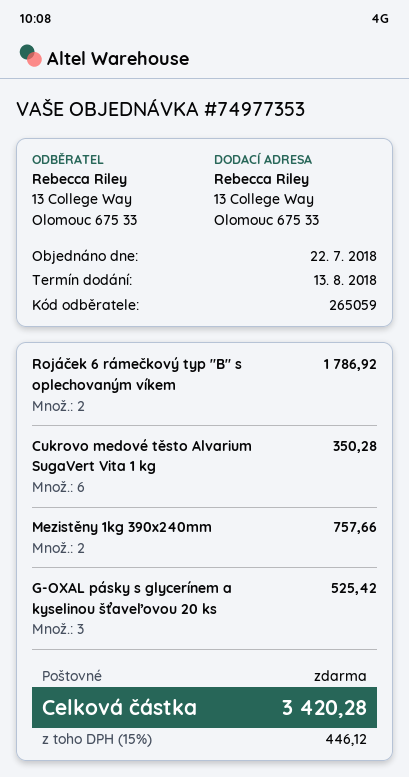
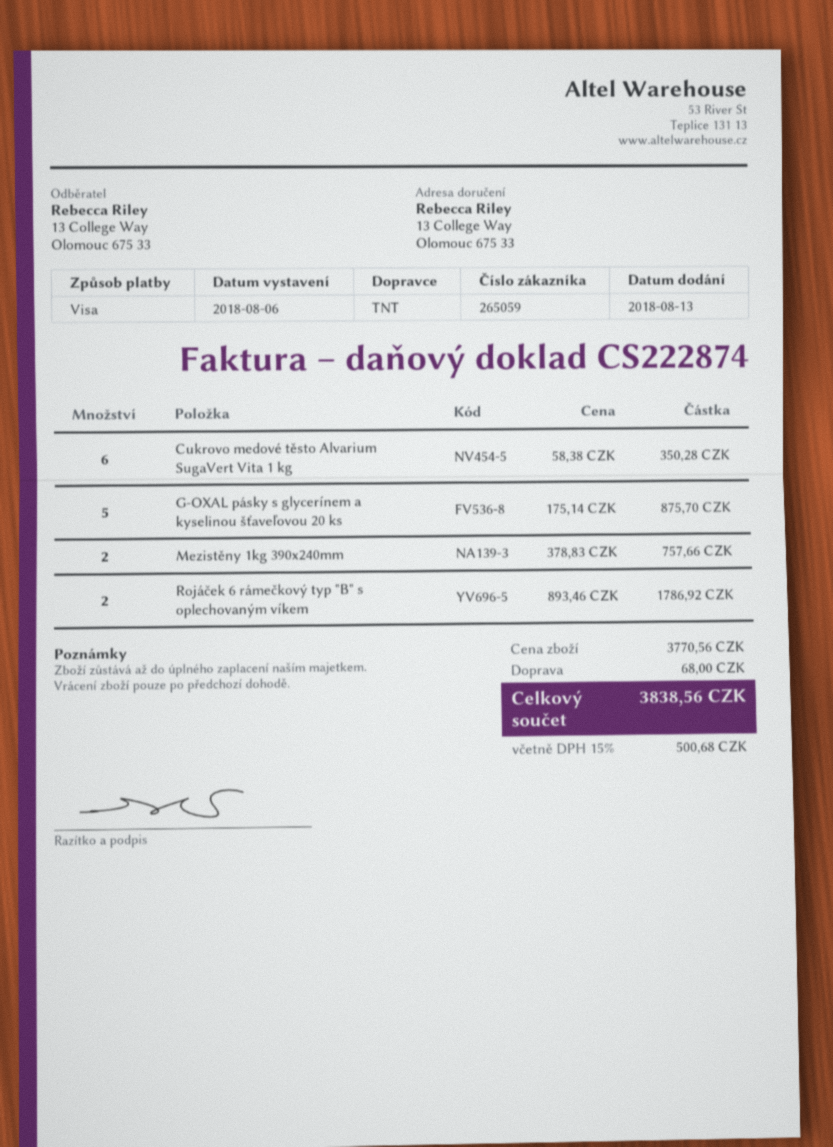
G-OXAL pásky s glycerínem a kyselinou šťaveľovou 20 ks: 3 for 525.42 -> 5 for 875.70
shipping: 0.00 -> 68.00
tax: 15% = 446.12 -> 15% = 500.68
total: 3420.28 -> 3838.56

